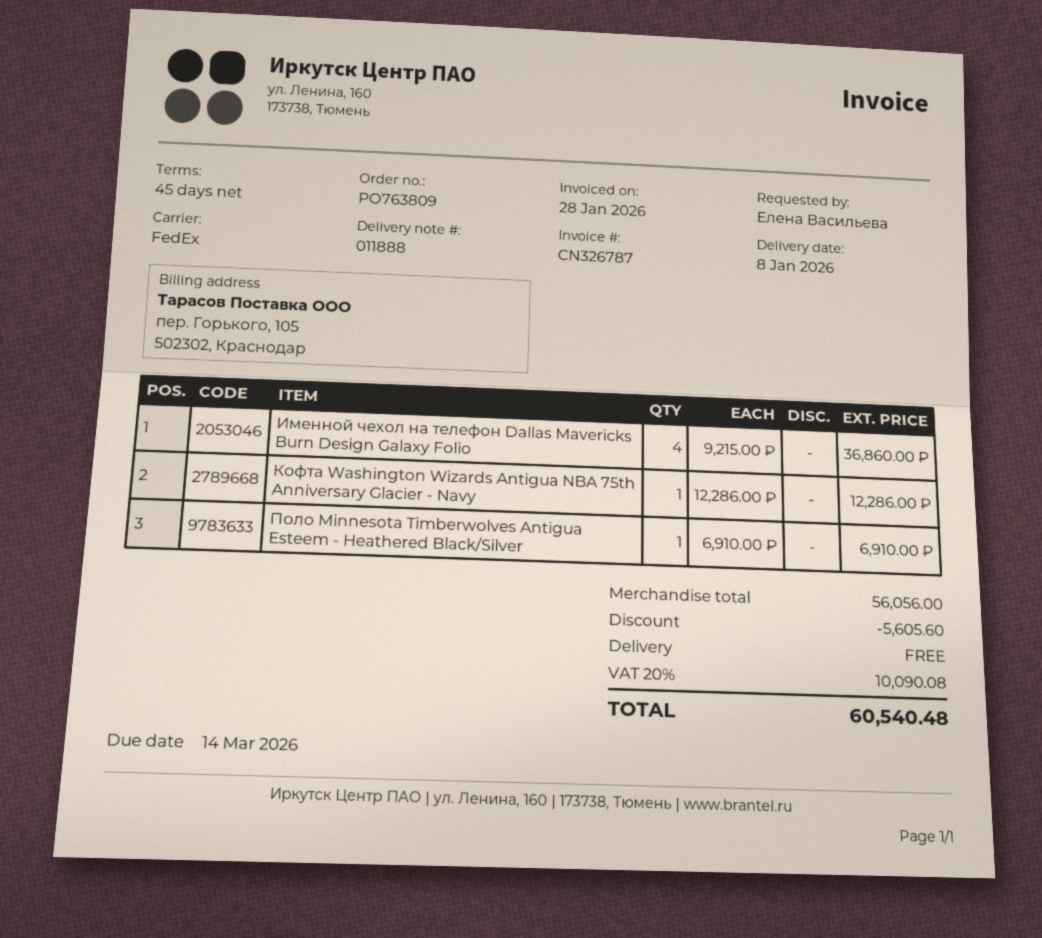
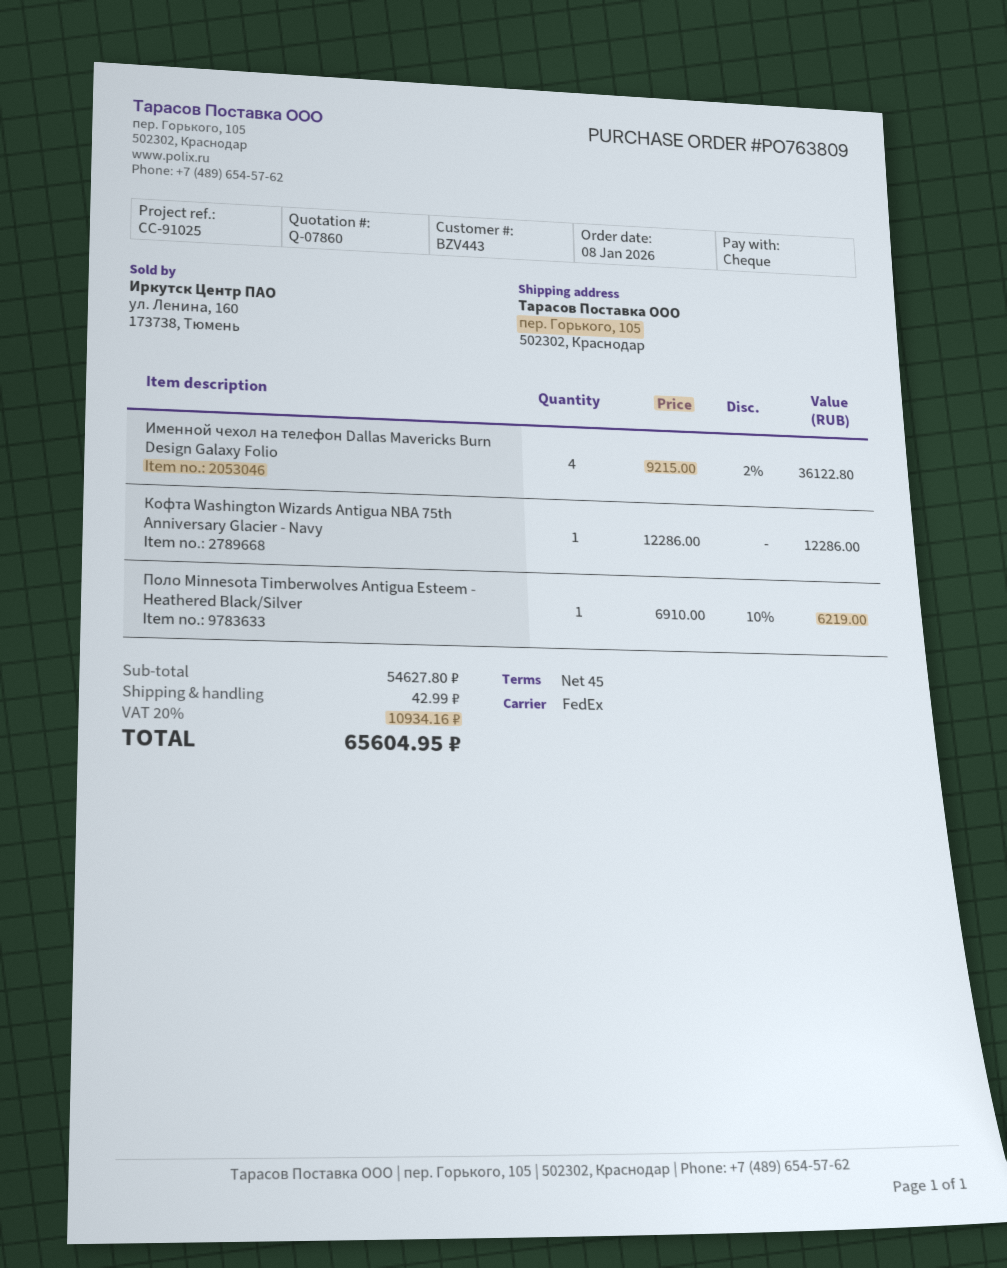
Именной чехол на телефон Dallas Mavericks Burn Design Galaxy Folio: 4 x 9215.00 = 36860.00 -> 4 x 9215.00 - 2% = 36122.80
Поло Minnesota Timberwolves Antigua Esteem - Heathered Black/Silver: 1 x 6910.00 = 6910.00 -> 1 x 6910.00 - 10% = 6219.00
subtotal: 56056.00 -> 54627.80
discount: 5605.60 -> none
shipping: 0.00 -> 42.99
tax: 20% = 10090.08 -> 20% = 10934.16
total: 60540.48 -> 65604.95

